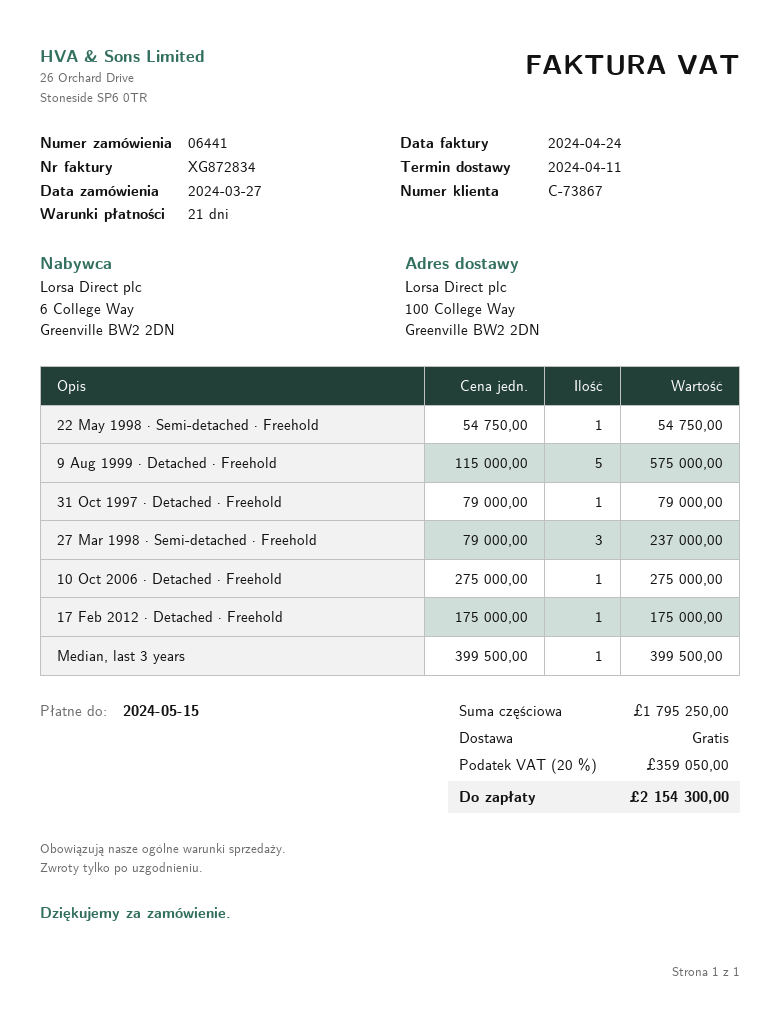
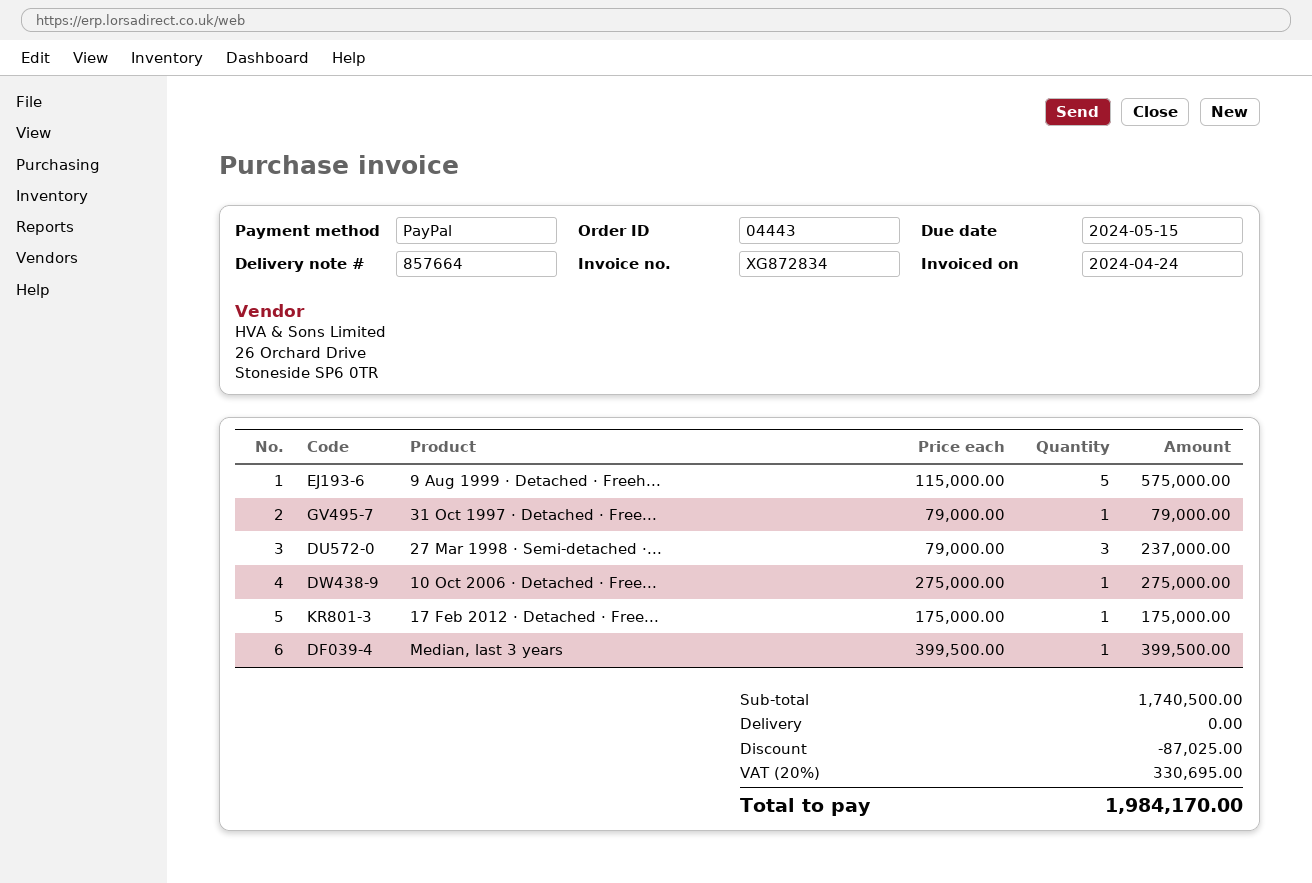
order number: 06441 -> 04443
22 May 1998 · Semi-detached · Freehold: 1 x 54750.00 = 54750.00 -> none
subtotal: 1795250.00 -> 1740500.00
discount: none -> 87025.00
tax: 20% = 359050.00 -> 20% = 330695.00
total: 2154300.00 -> 1984170.00

